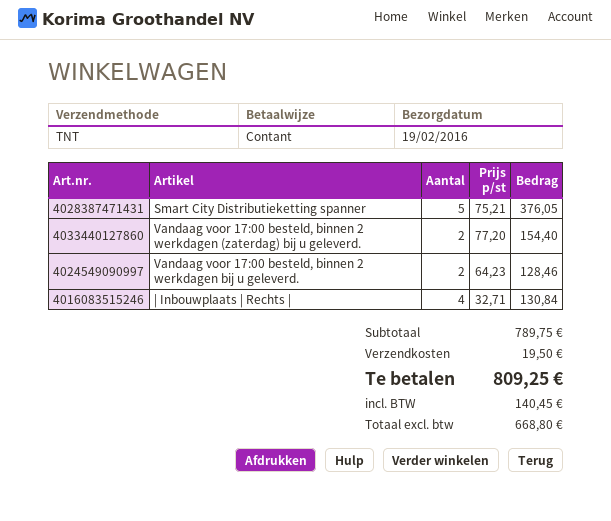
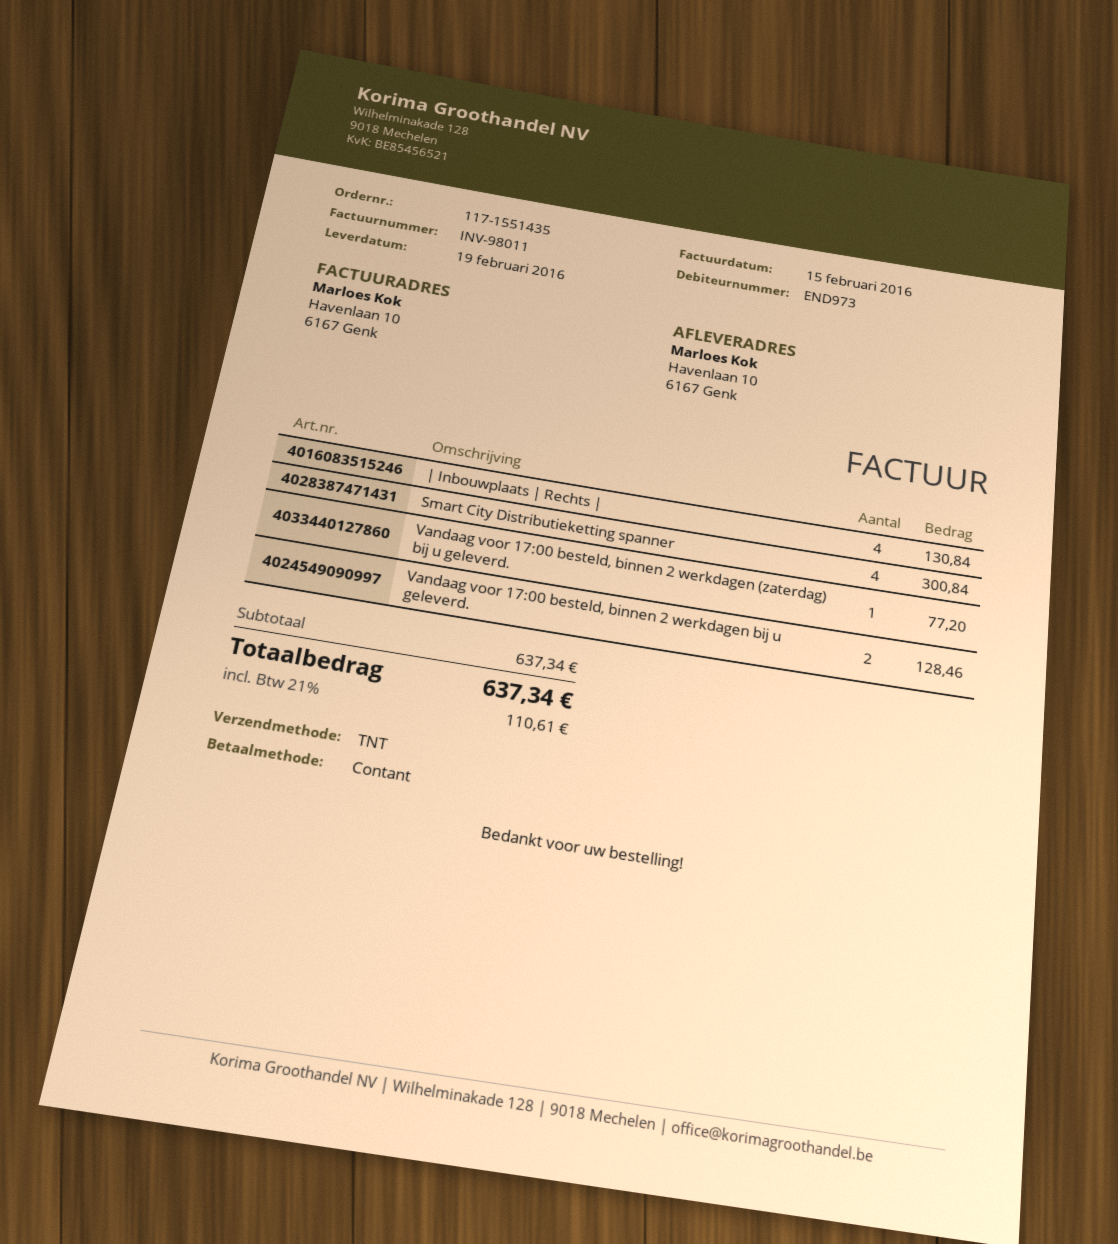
Smart City Distributieketting spanner: 5 for 376.05 -> 4 for 300.84
Vandaag voor 17:00 besteld, binnen 2 werkdagen (zaterdag) bij u geleverd.: 2 for 154.40 -> 1 for 77.20
subtotal: 789.75 -> 637.34
shipping: 19.50 -> none
tax: 140.45 -> 110.61
total: 809.25 -> 637.34

